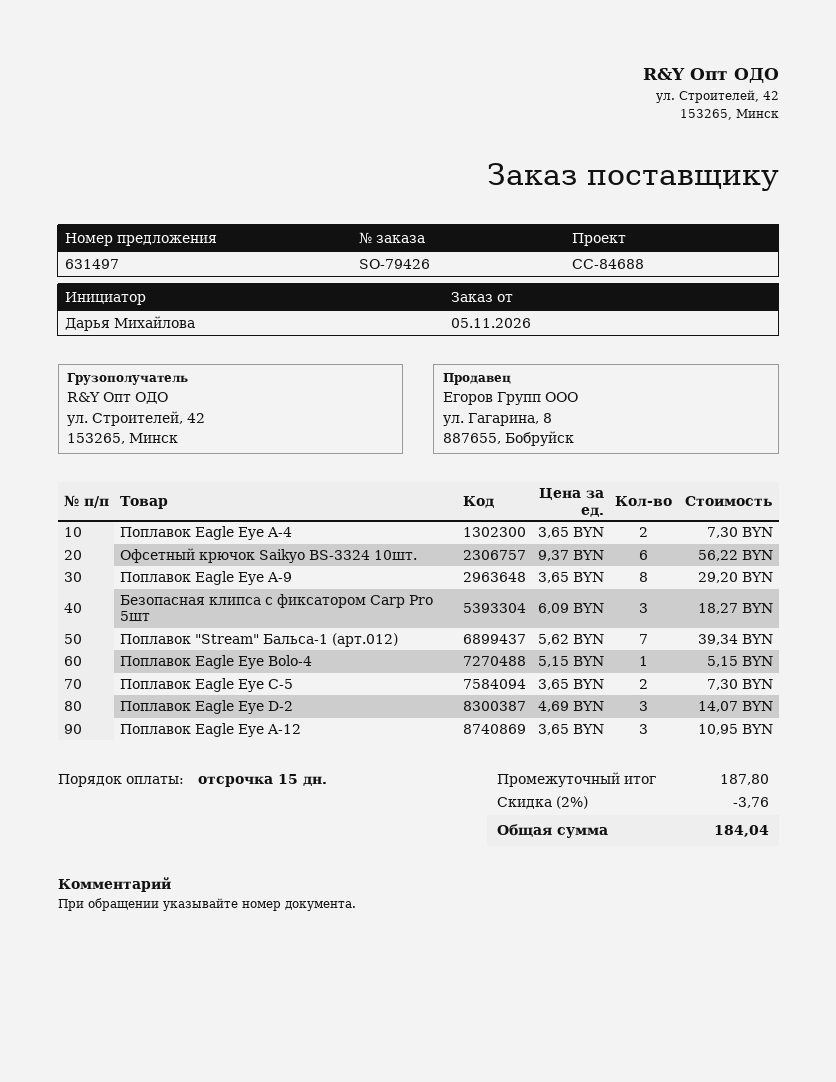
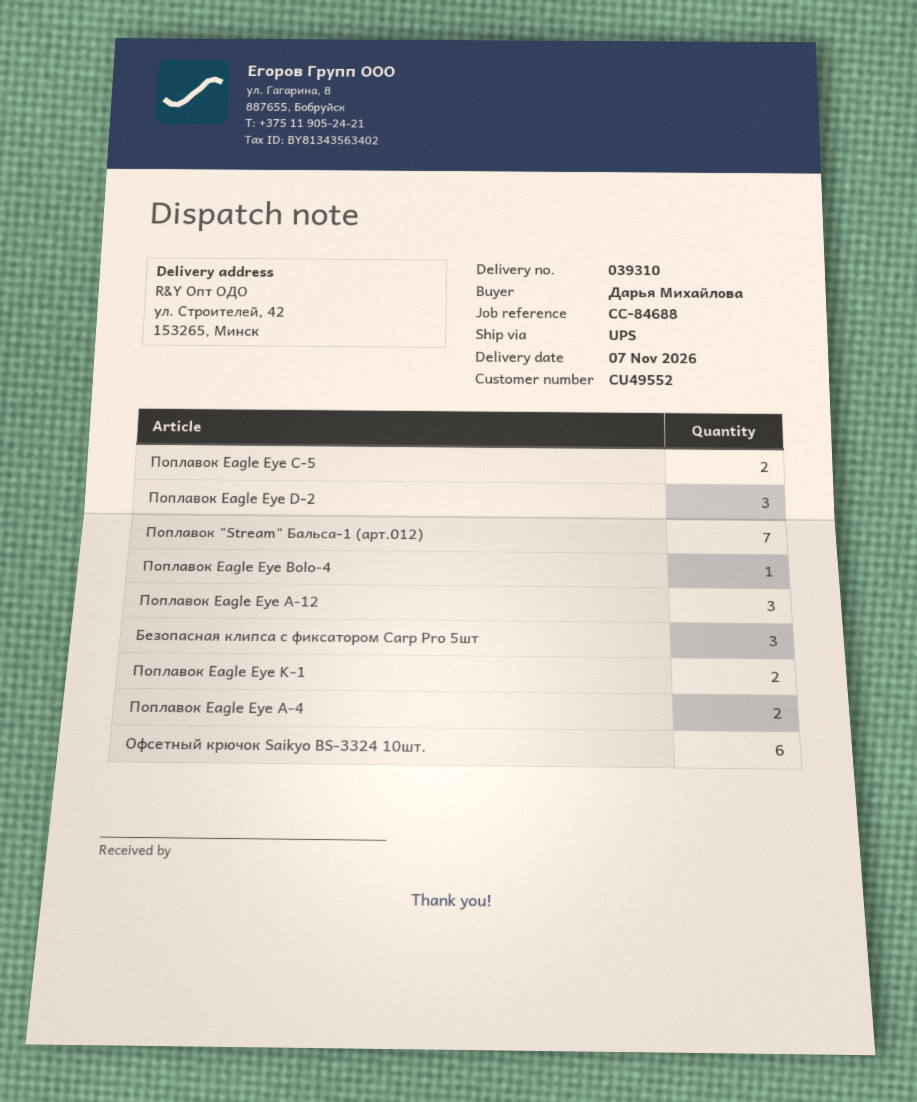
Поплавок Eagle Eye A-9: 8 -> none
Поплавок Eagle Eye K-1: none -> 2

